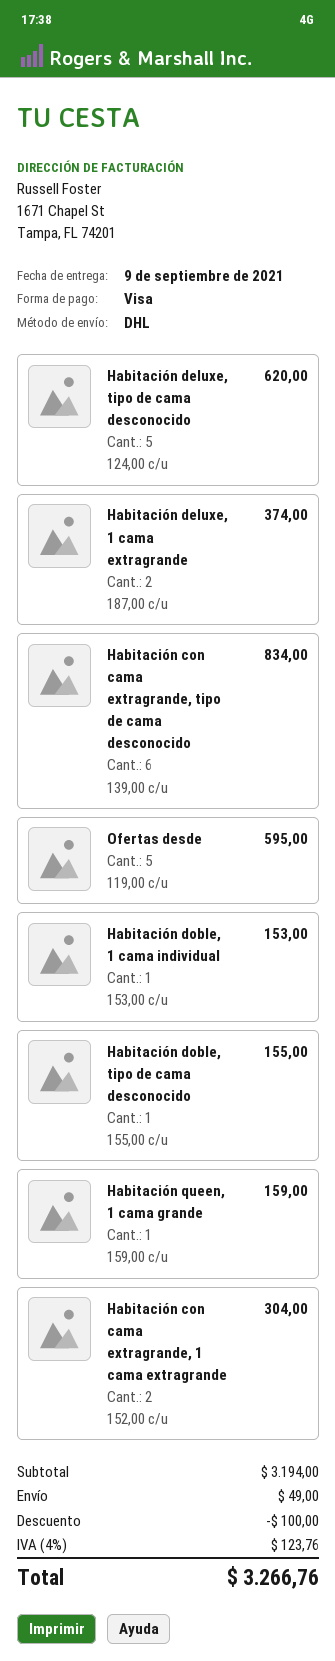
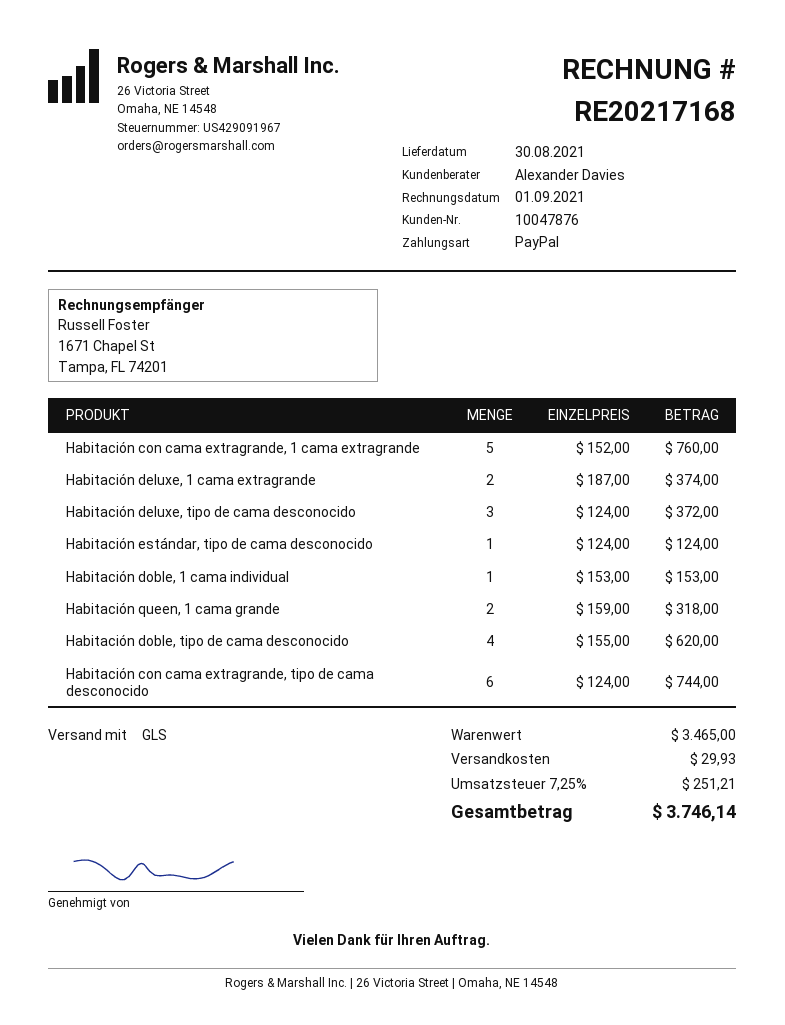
delivery date: 2021-09-09 -> 2021-08-30
payment method: Visa -> PayPal
shipping method: DHL -> GLS
Habitación deluxe, tipo de cama desconocido: 5 x 124.00 = 620.00 -> 3 x 124.00 = 372.00
Habitación con cama extragrande, tipo de cama desconocido: 6 x 139.00 = 834.00 -> 6 x 124.00 = 744.00
Ofertas desde: 5 x 119.00 = 595.00 -> none
Habitación doble, tipo de cama desconocido: 1 x 155.00 = 155.00 -> 4 x 155.00 = 620.00
Habitación queen, 1 cama grande: 1 x 159.00 = 159.00 -> 2 x 159.00 = 318.00
Habitación con cama extragrande, 1 cama extragrande: 2 x 152.00 = 304.00 -> 5 x 152.00 = 760.00
Habitación estándar, tipo de cama desconocido: none -> 1 x 124.00 = 124.00
subtotal: 3194.00 -> 3465.00
discount: 100.00 -> none
shipping: 49.00 -> 29.93
tax: 4% = 123.76 -> 7.25% = 251.21
total: 3266.76 -> 3746.14

